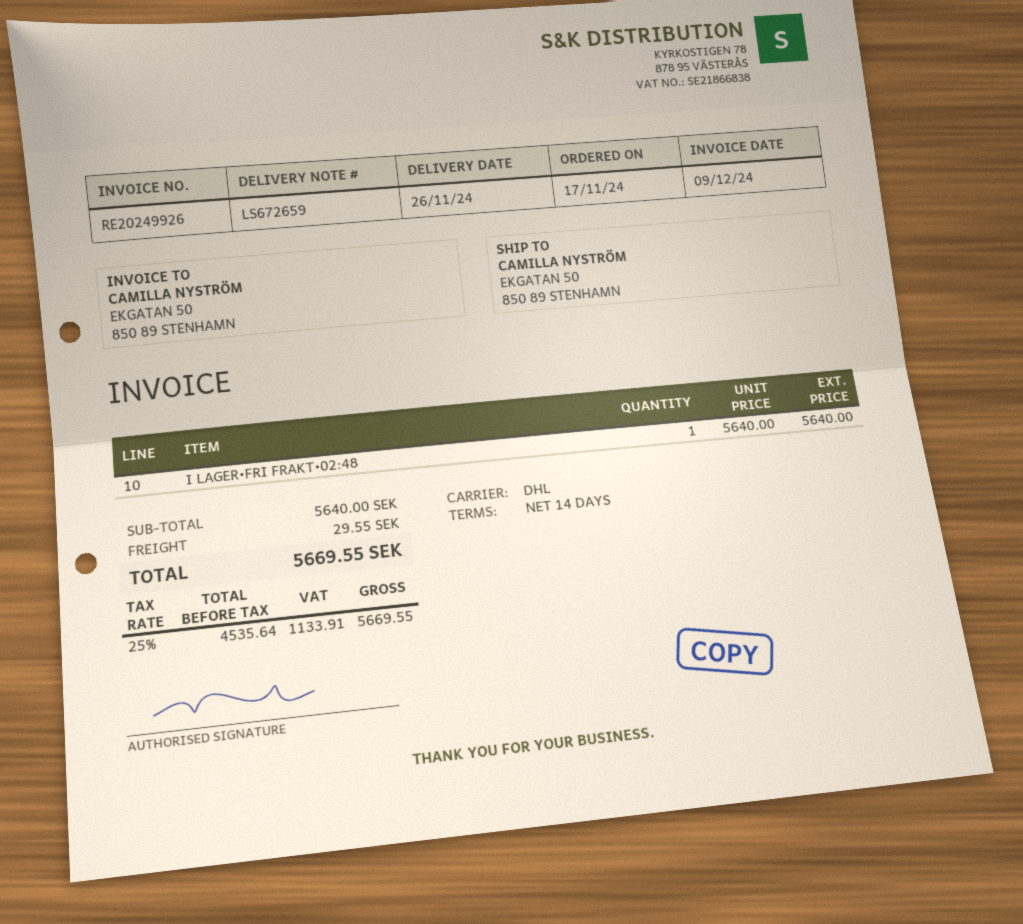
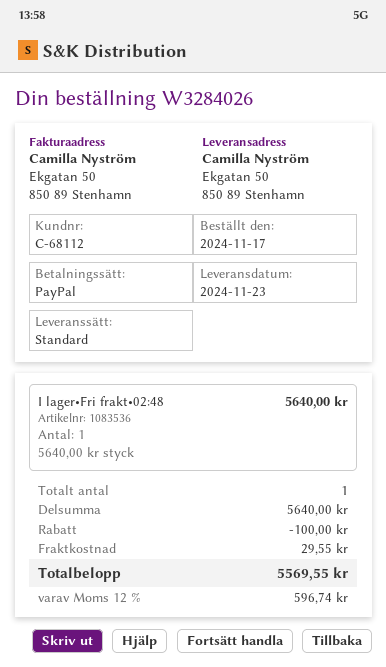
delivery date: 2024-11-26 -> 2024-11-23
shipping method: DHL -> standard
discount: none -> 100.00
tax: 25% = 1133.91 -> 12% = 596.74
total: 5669.55 -> 5569.55

